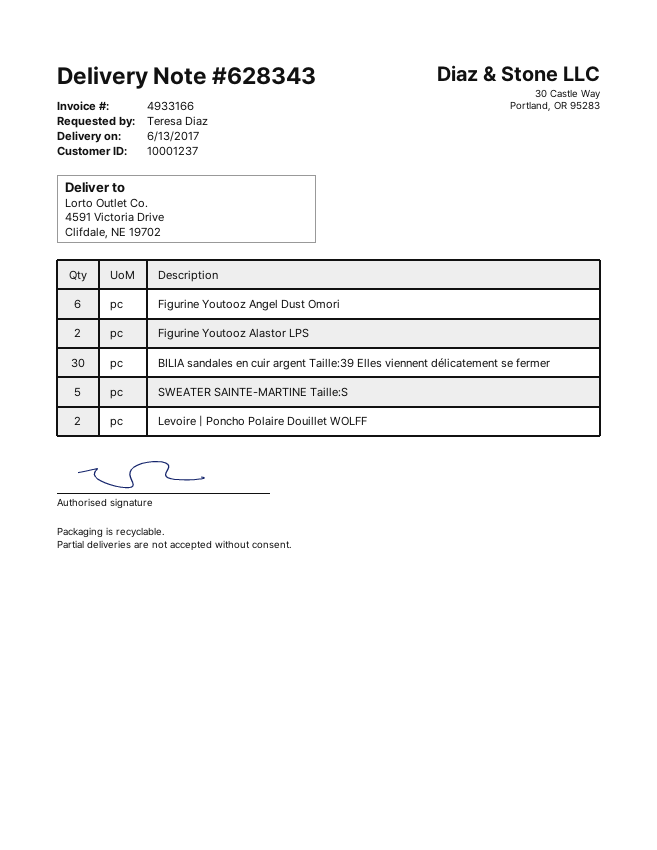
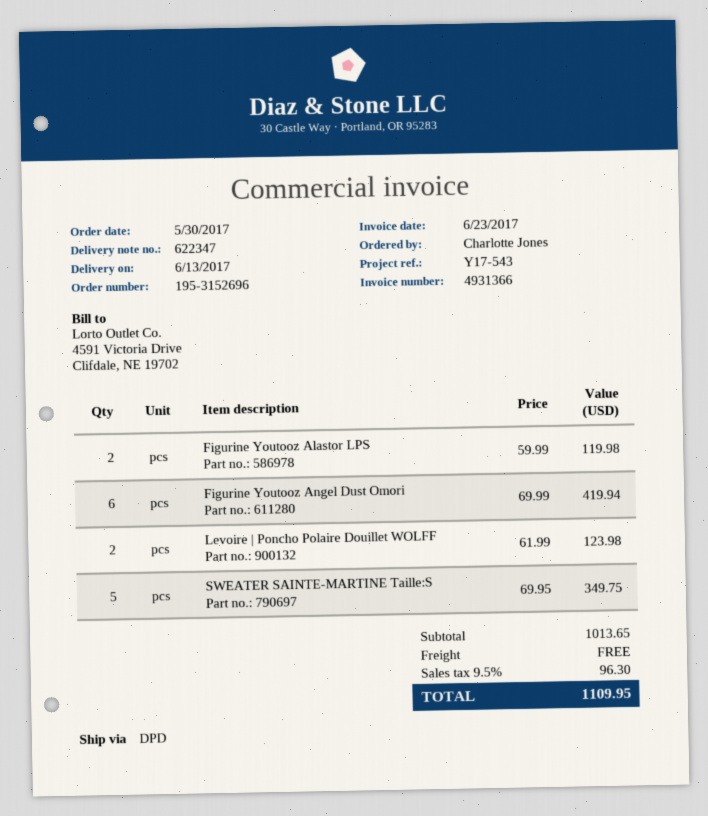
delivery note number: 628343 -> 622347
invoice number: 4933166 -> 4931366
ordered by: Teresa Diaz -> Charlotte Jones
BILIA sandales en cuir argent Taille:39 Elles viennent délicatement se fermer: 30 -> none

